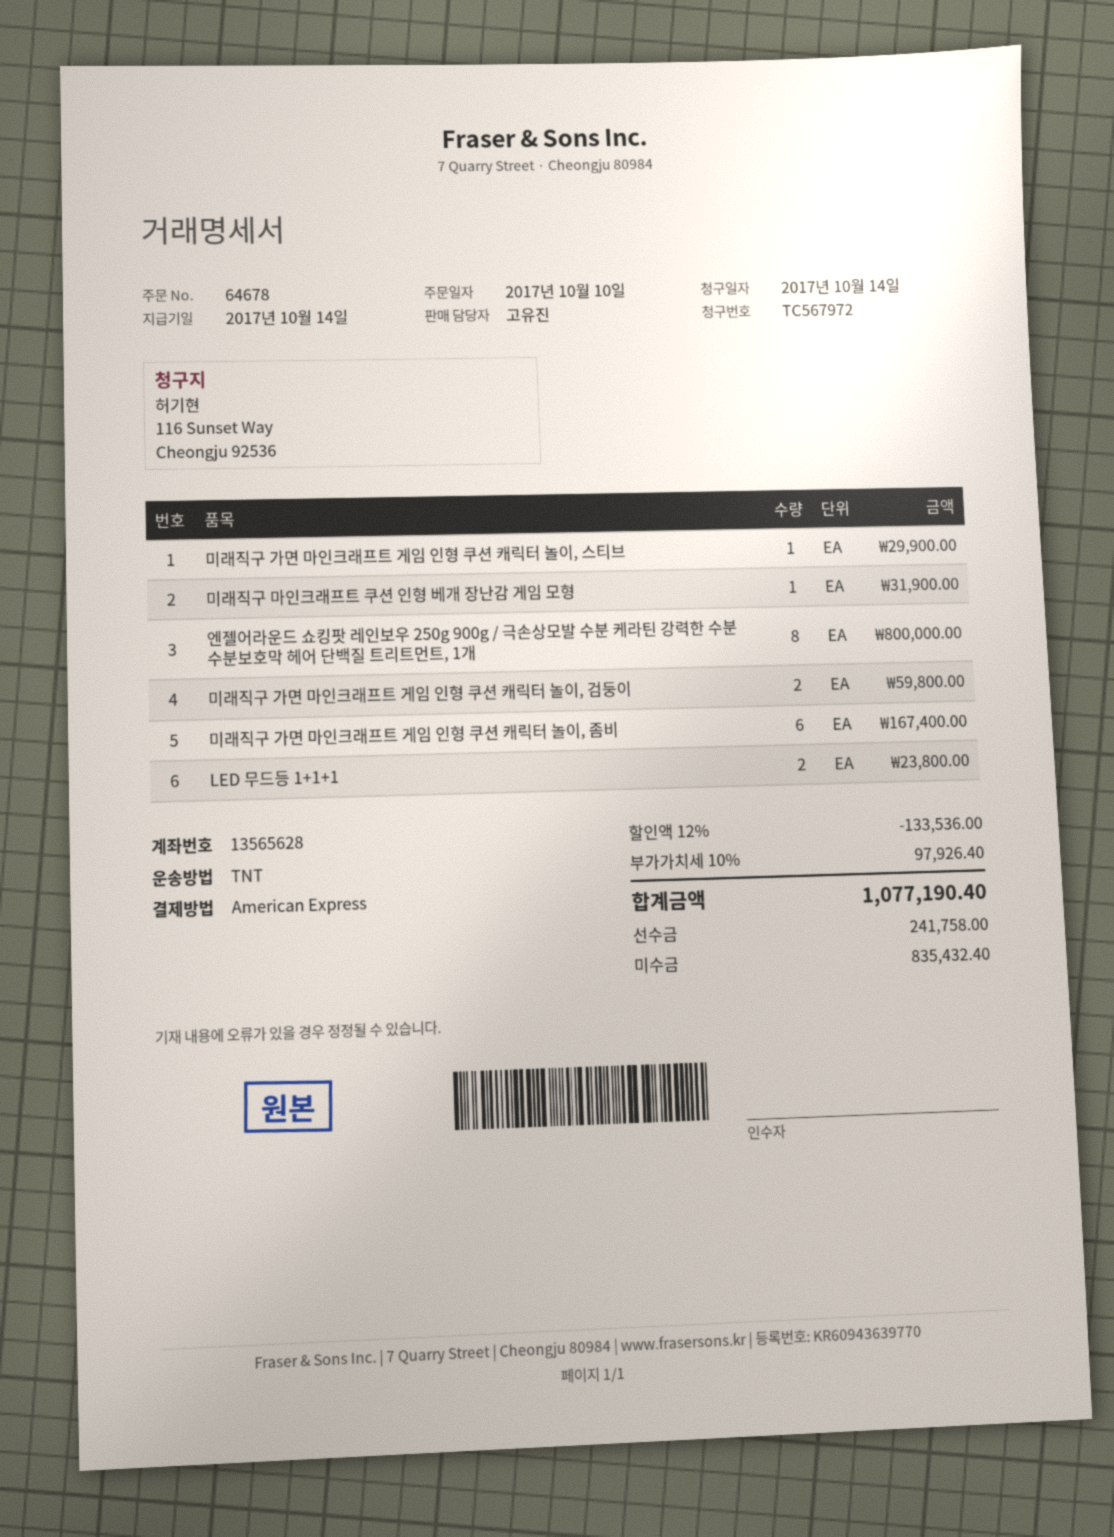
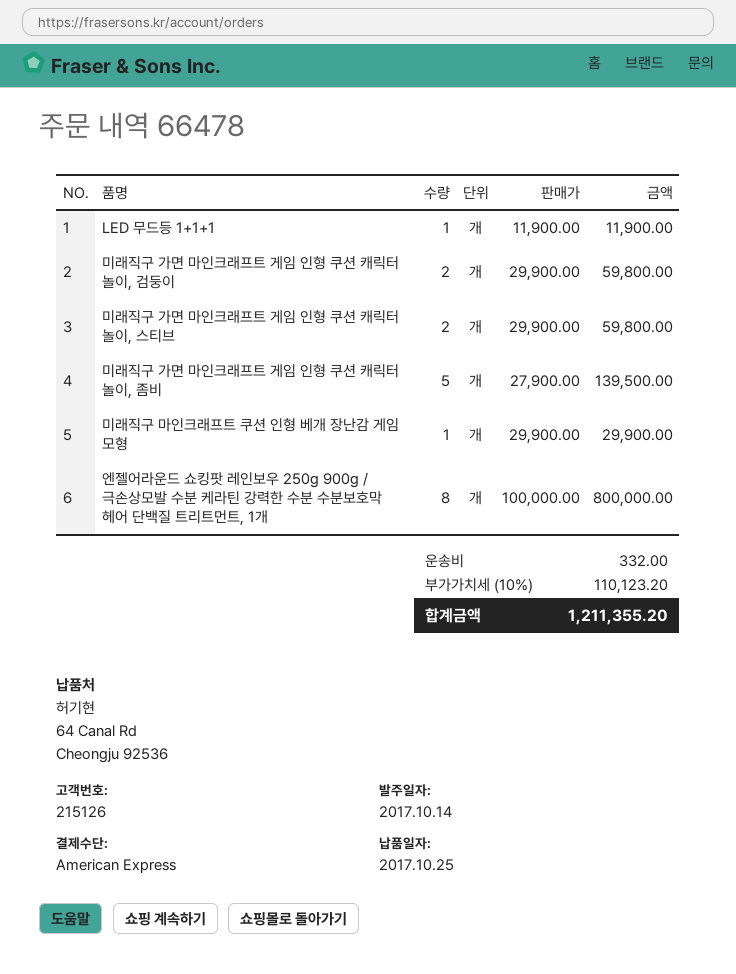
order number: 64678 -> 66478
order date: 2017-10-10 -> 2017-10-14
미래직구 가면 마인크래프트 게임 인형 쿠션 캐릭터 놀이, 스티브: 1 for 29900.00 -> 2 for 59800.00
미래직구 마인크래프트 쿠션 인형 베개 장난감 게임 모형: 1 for 31900.00 -> 1 for 29900.00
미래직구 가면 마인크래프트 게임 인형 쿠션 캐릭터 놀이, 좀비: 6 for 167400.00 -> 5 for 139500.00
LED 무드등 1+1+1: 2 for 23800.00 -> 1 for 11900.00
discount: 12% = 133536.00 -> none
shipping: none -> 332.00
tax: 10% = 97926.40 -> 10% = 110123.20
total: 1077190.40 -> 1211355.20

